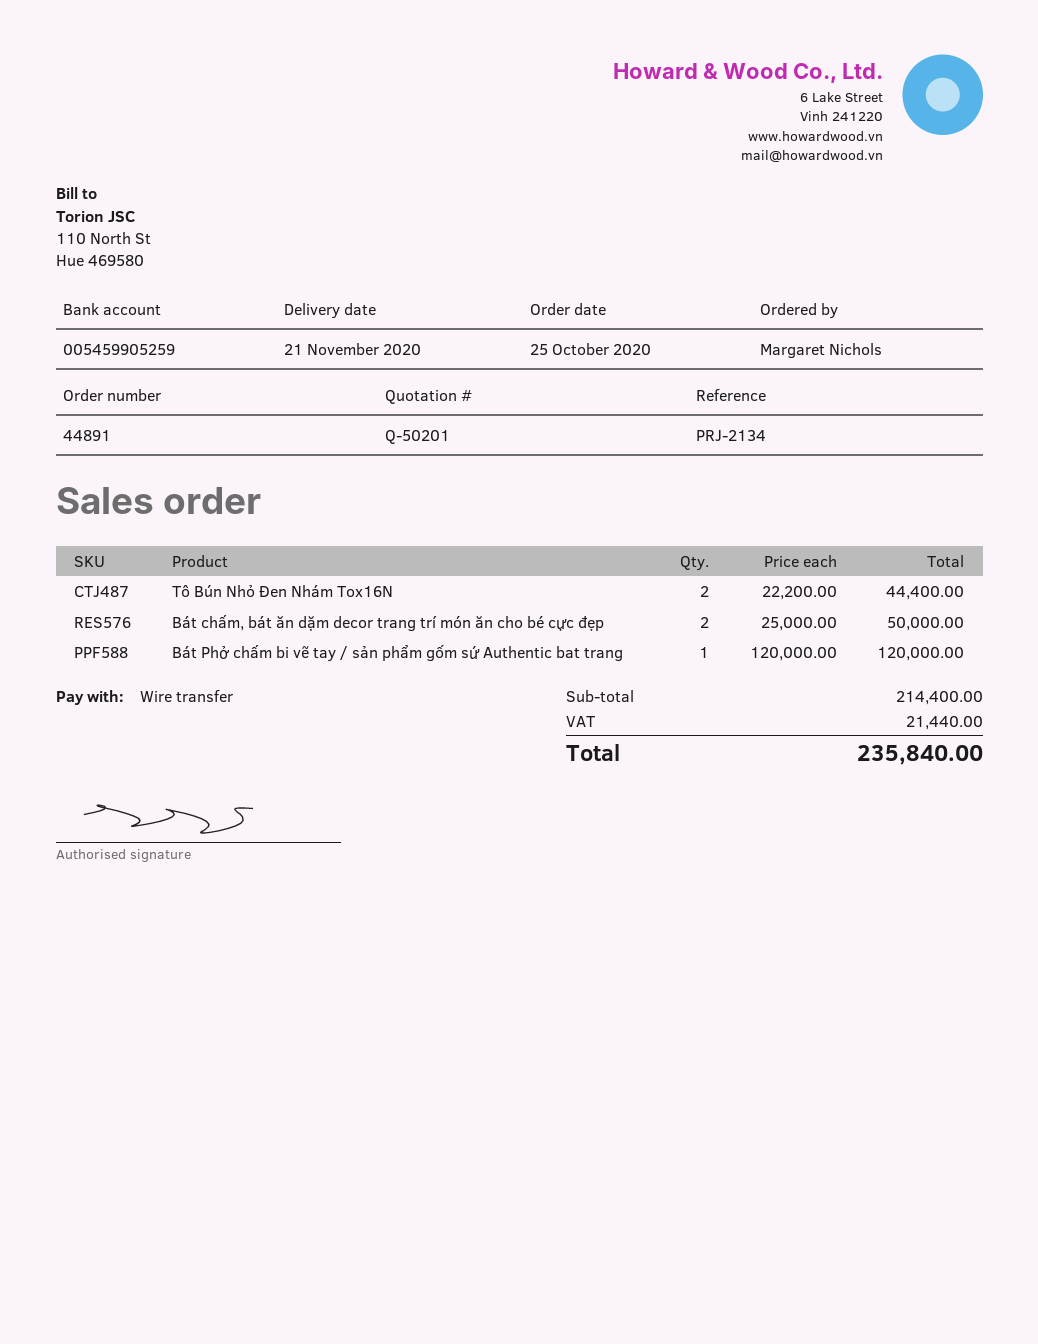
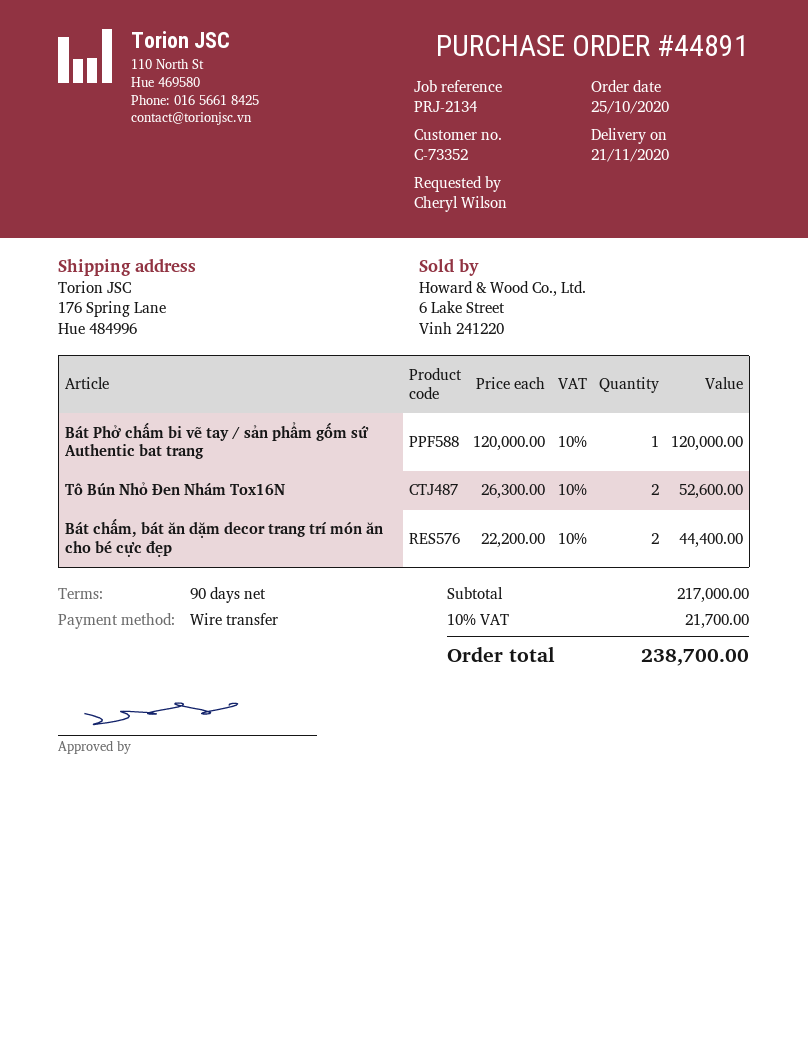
ordered by: Margaret Nichols -> Cheryl Wilson
Tô Bún Nhỏ Đen Nhám Tox16N: 2 x 22200.00 = 44400.00 -> 2 x 26300.00 = 52600.00
Bát chấm, bát ăn dặm decor trang trí món ăn cho bé cực đẹp: 2 x 25000.00 = 50000.00 -> 2 x 22200.00 = 44400.00
subtotal: 214400.00 -> 217000.00
tax: 21440.00 -> 21700.00
total: 235840.00 -> 238700.00

